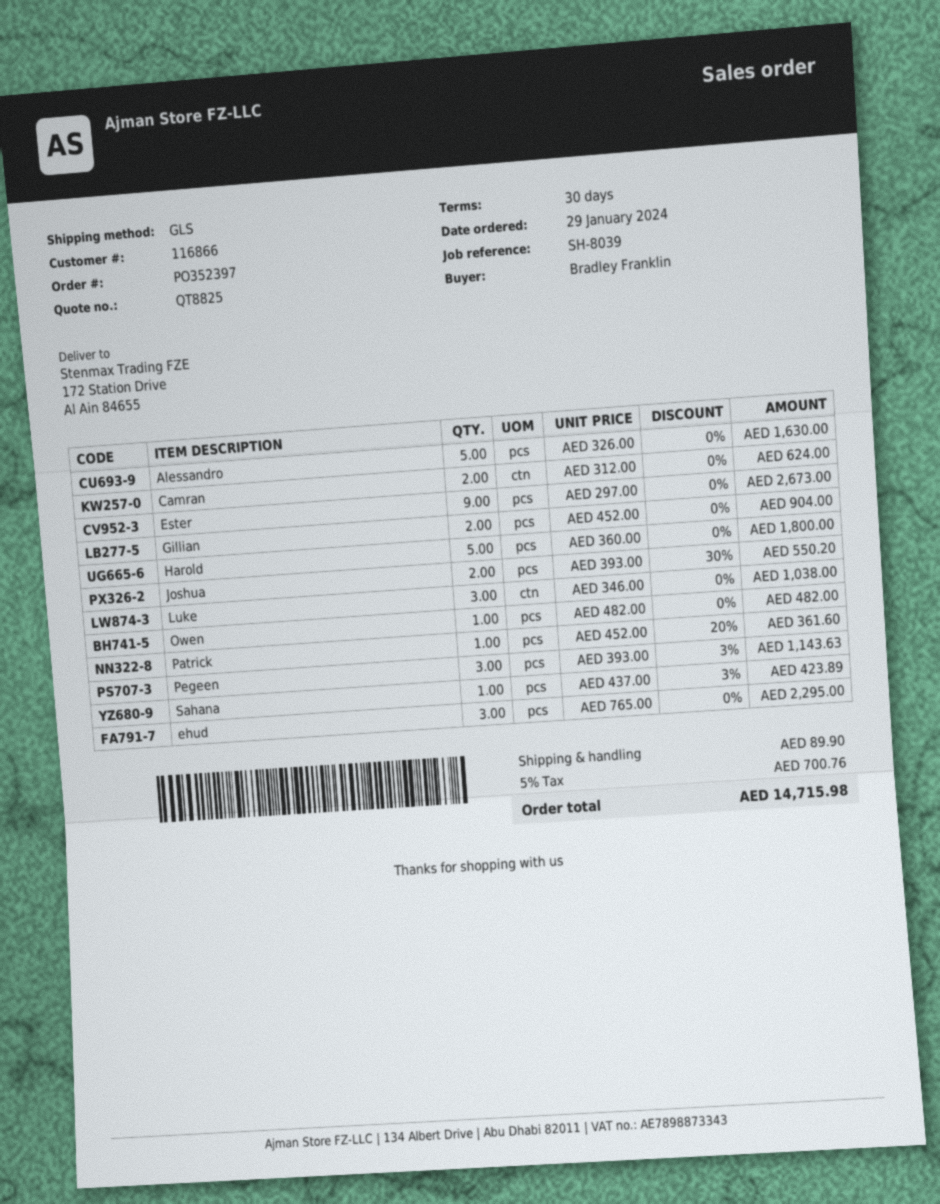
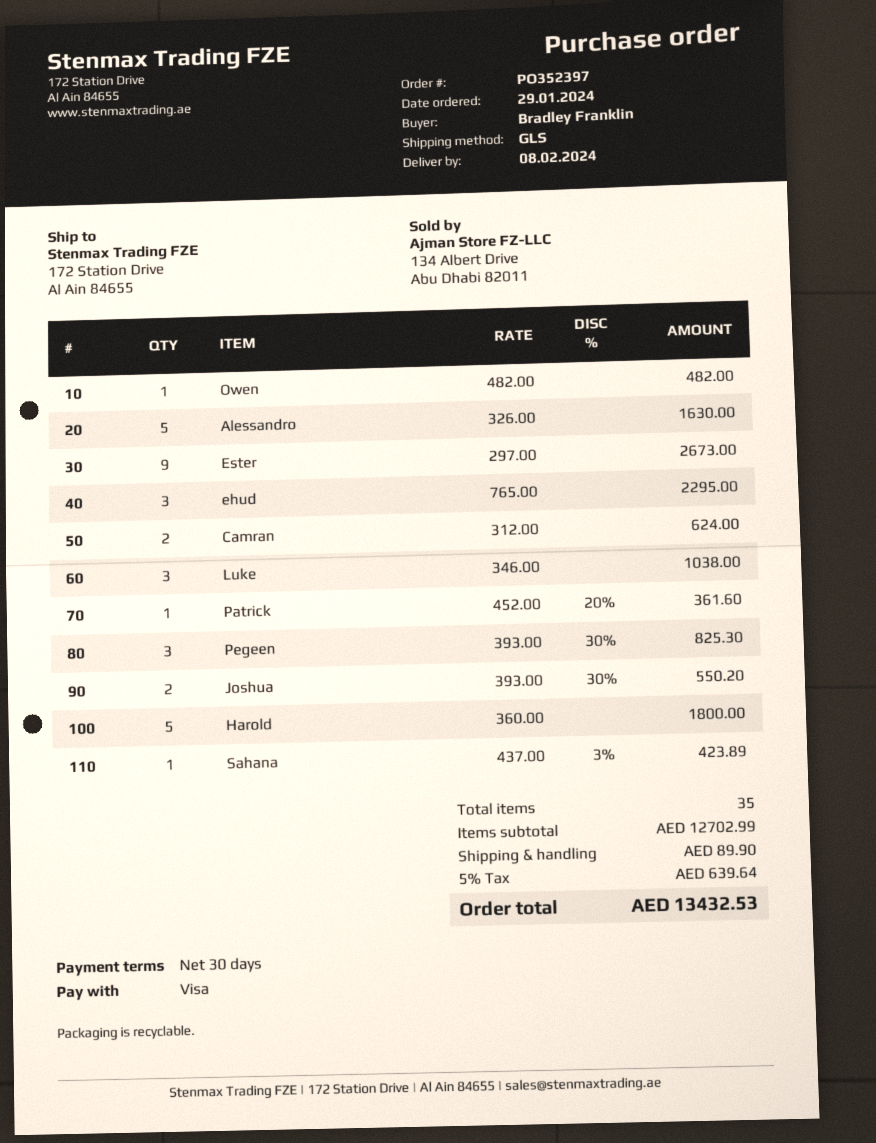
Gillian: 2 x 452.00 = 904.00 -> none
Pegeen: 3 x 393.00 - 3% = 1143.63 -> 3 x 393.00 - 30% = 825.30
tax: 5% = 700.76 -> 5% = 639.64
total: 14715.98 -> 13432.53

